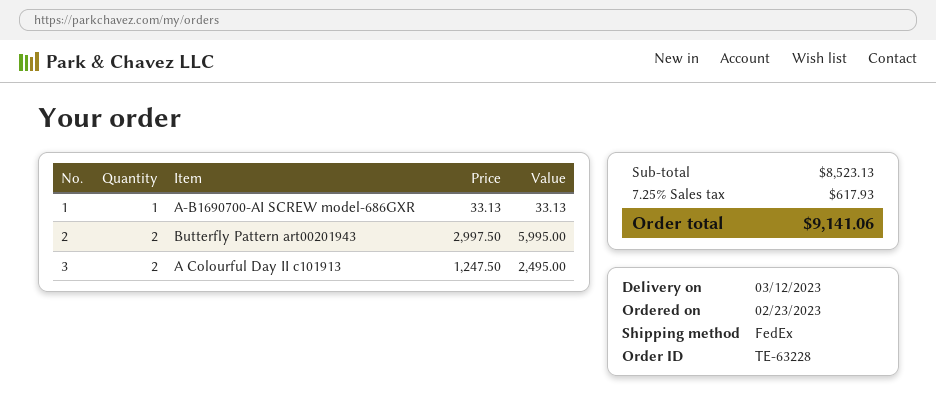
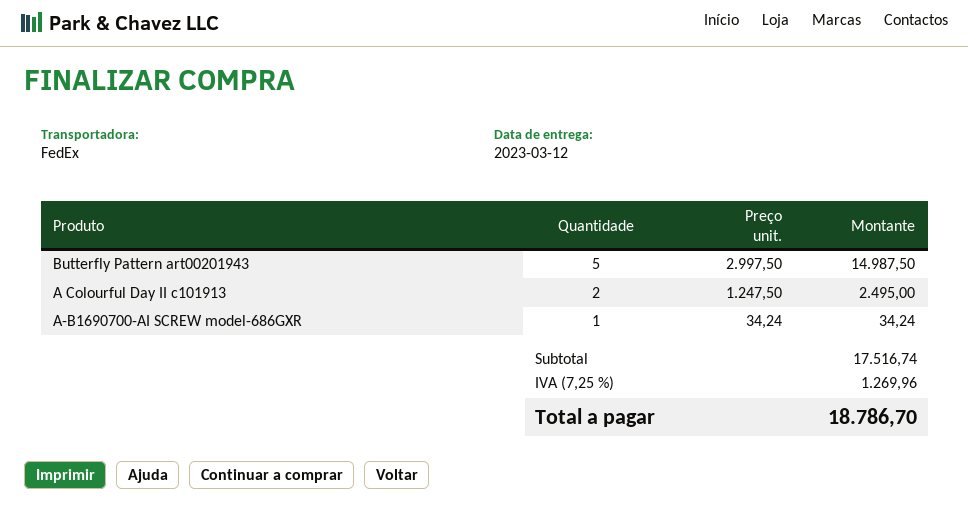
A-B1690700-AI SCREW model-686GXR: 1 x 33.13 = 33.13 -> 1 x 34.24 = 34.24
Butterfly Pattern art00201943: 2 x 2997.50 = 5995.00 -> 5 x 2997.50 = 14987.50
subtotal: 8523.13 -> 17516.74
tax: 7.25% = 617.93 -> 7.25% = 1269.96
total: 9141.06 -> 18786.70

